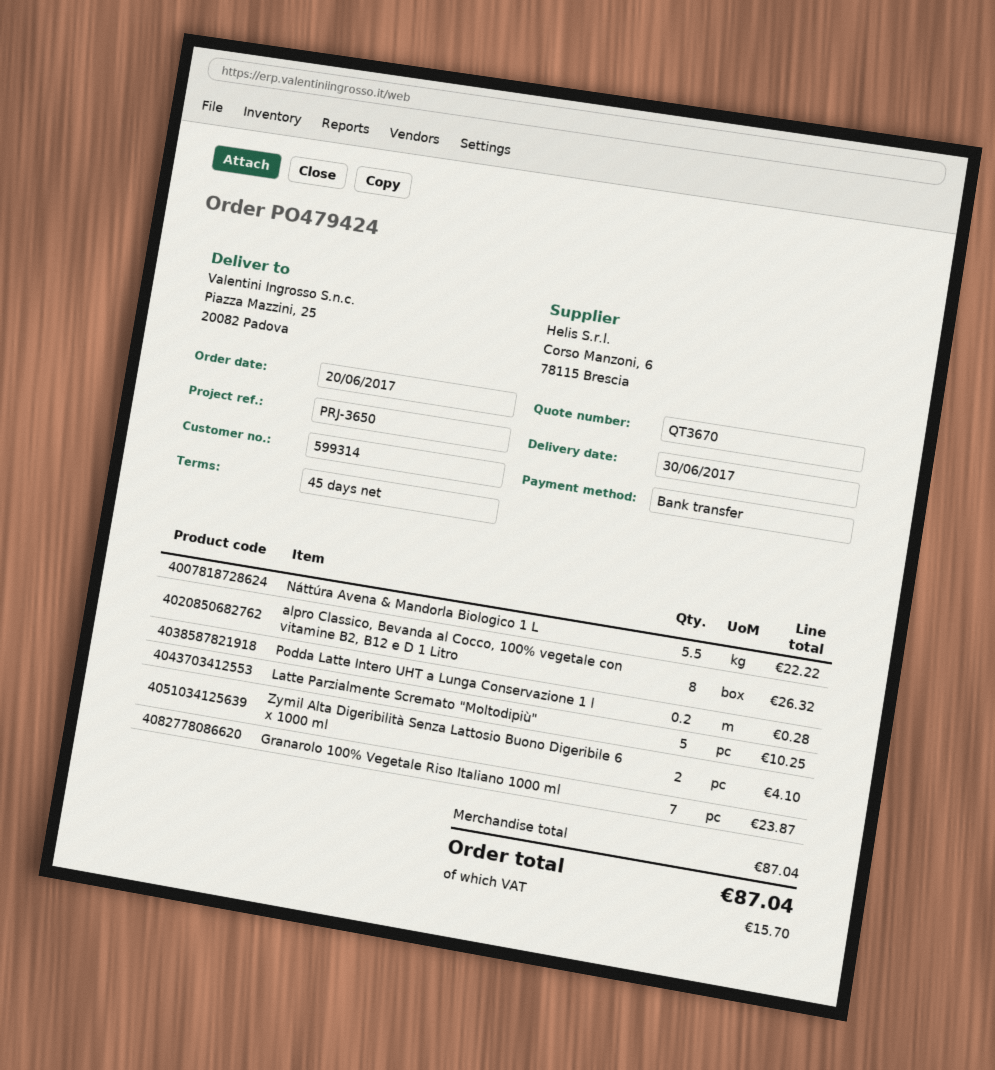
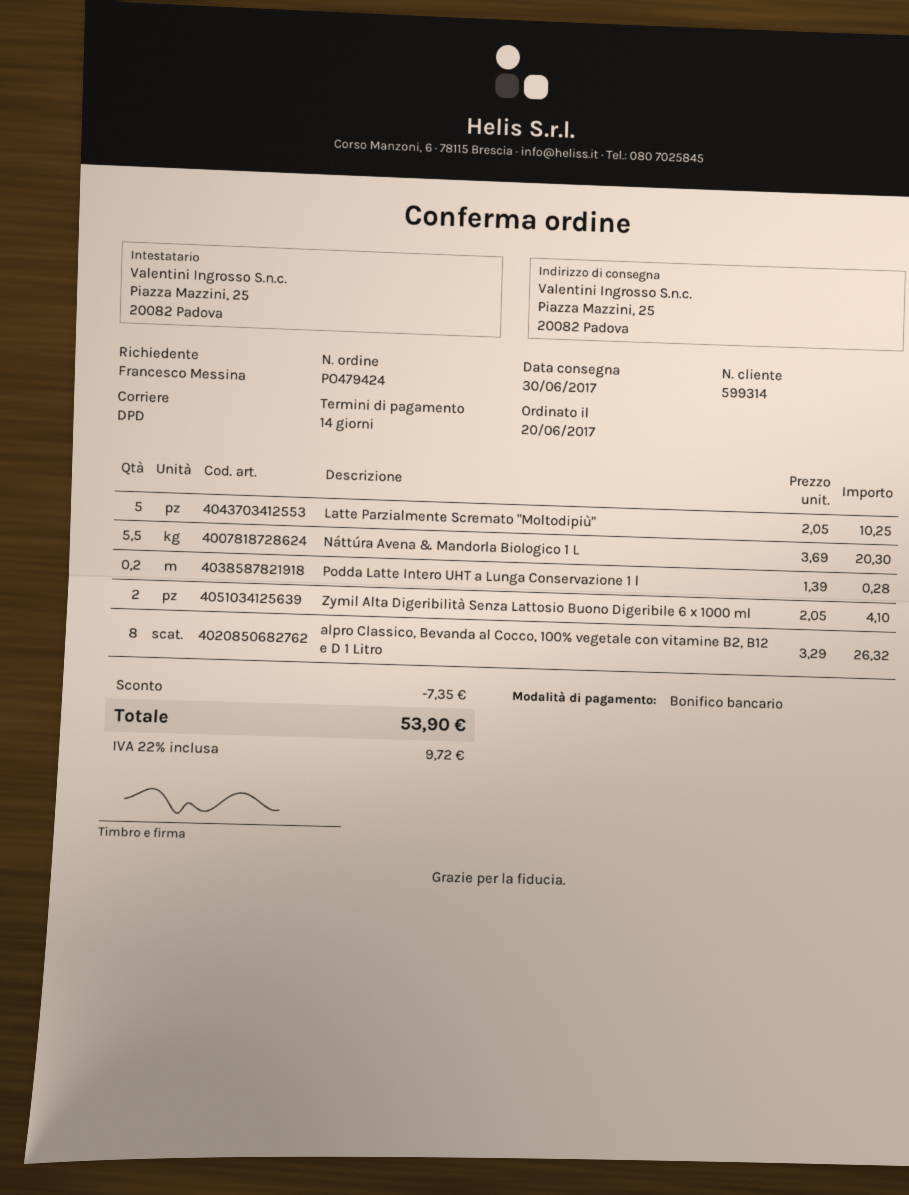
payment terms: 45 days -> 14 days
Náttúra Avena & Mandorla Biologico 1 L: 5.5 for 22.22 -> 5.5 for 20.30
Granarolo 100% Vegetale Riso Italiano 1000 ml: 7 for 23.87 -> none
discount: none -> 7.35
tax: 15.70 -> 9.72
total: 87.04 -> 53.90

